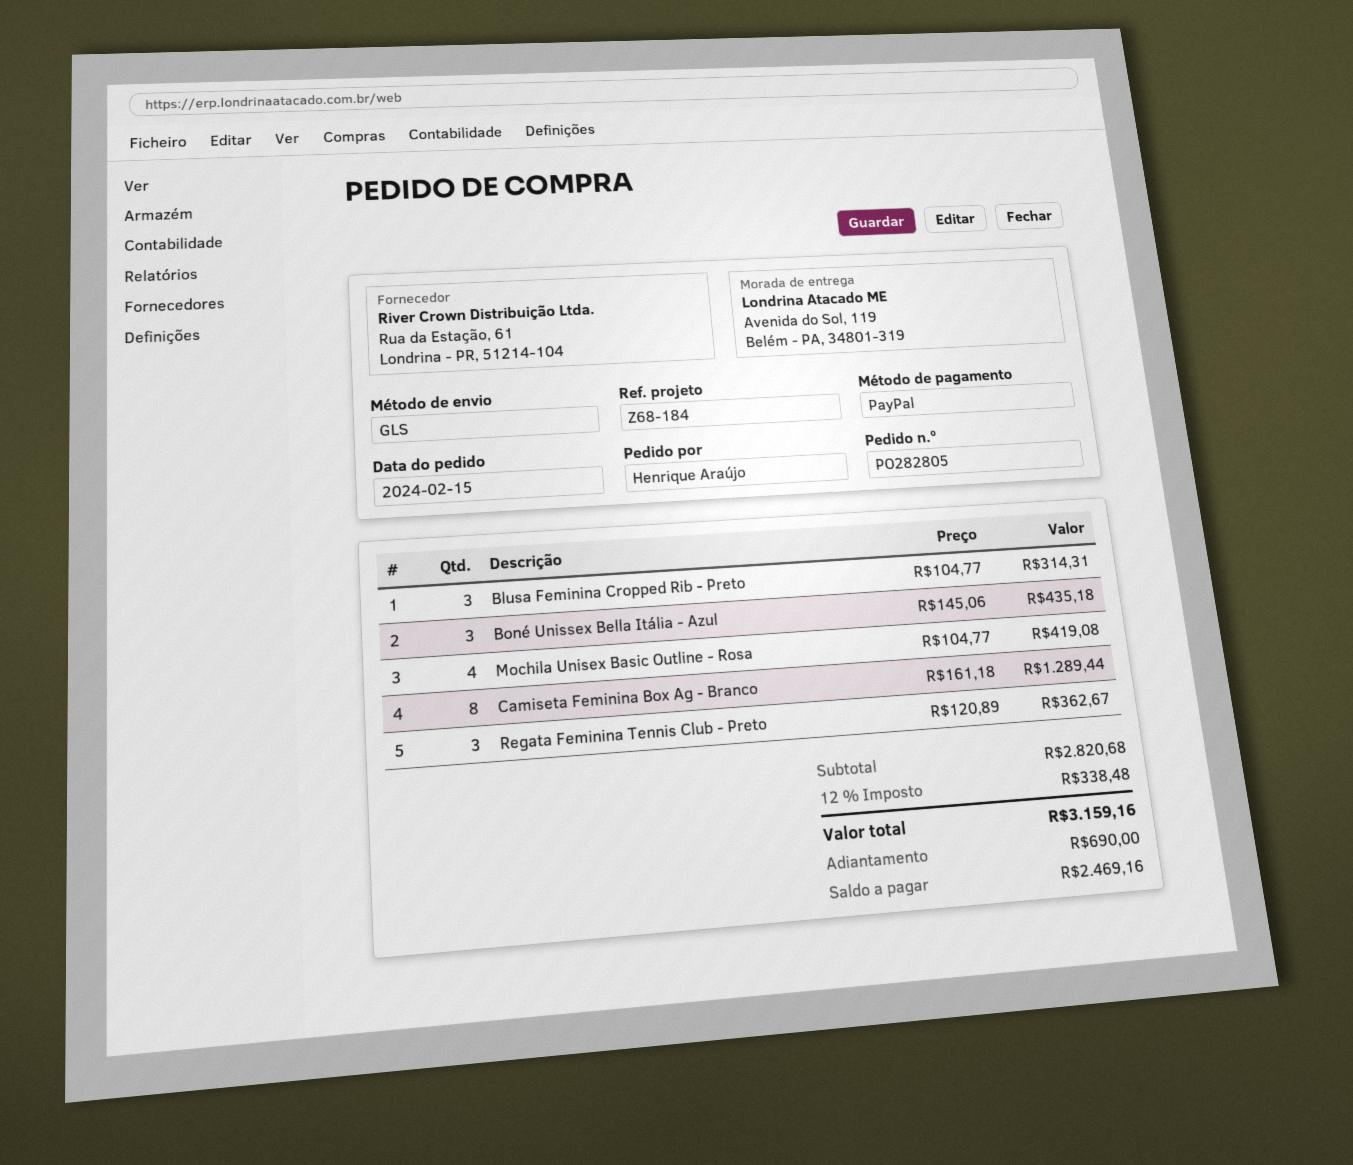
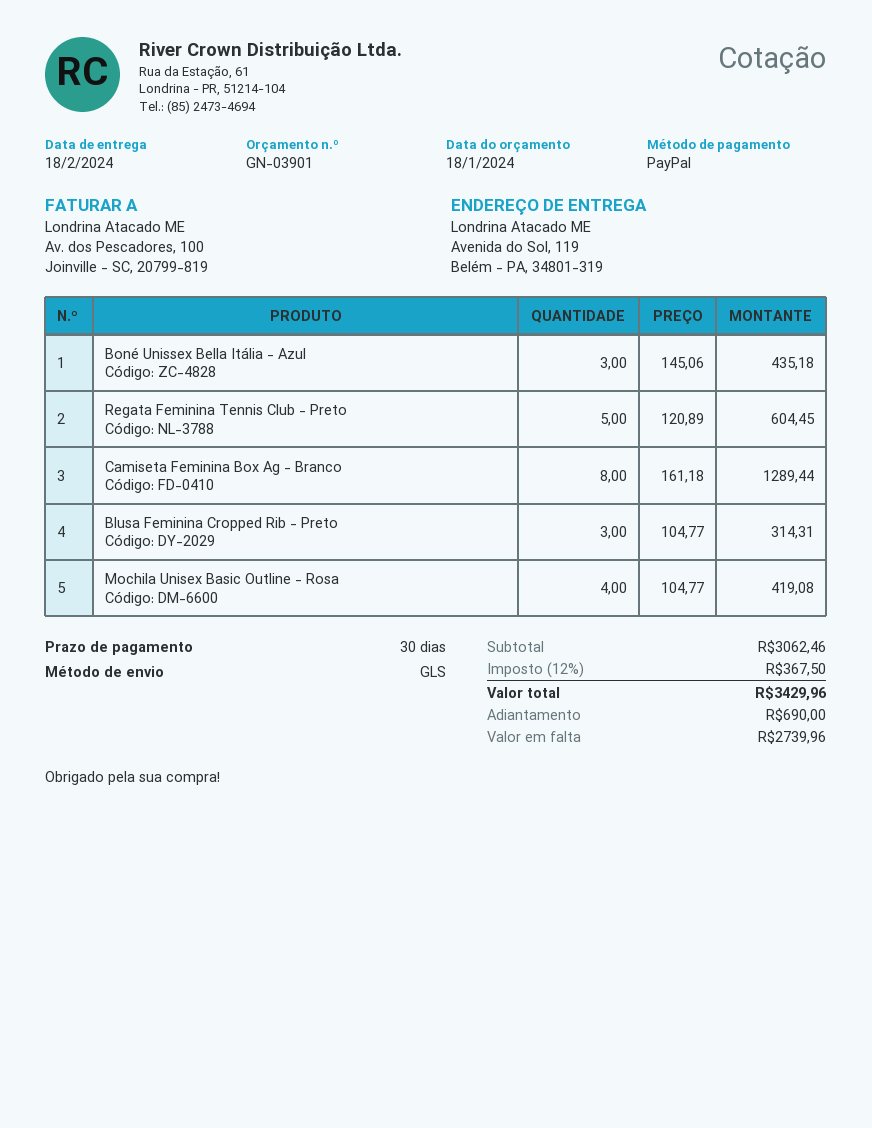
Regata Feminina Tennis Club - Preto: 3 x 120.89 = 362.67 -> 5 x 120.89 = 604.45
subtotal: 2820.68 -> 3062.46
tax: 12% = 338.48 -> 12% = 367.50
total: 3159.16 -> 3429.96
balance: 2469.16 -> 2739.96

